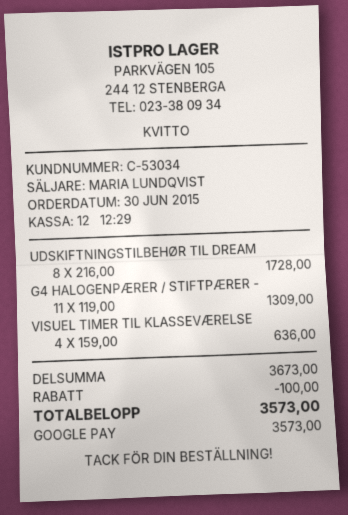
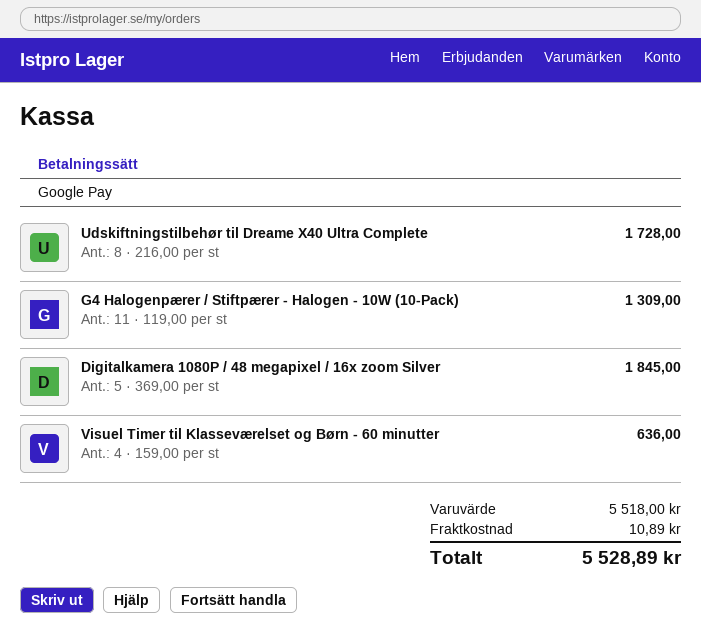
Digitalkamera 1080P / 48 megapixel / 16x zoom Silver: none -> 5 x 369.00 = 1845.00
subtotal: 3673.00 -> 5518.00
discount: 100.00 -> none
shipping: none -> 10.89
total: 3573.00 -> 5528.89

